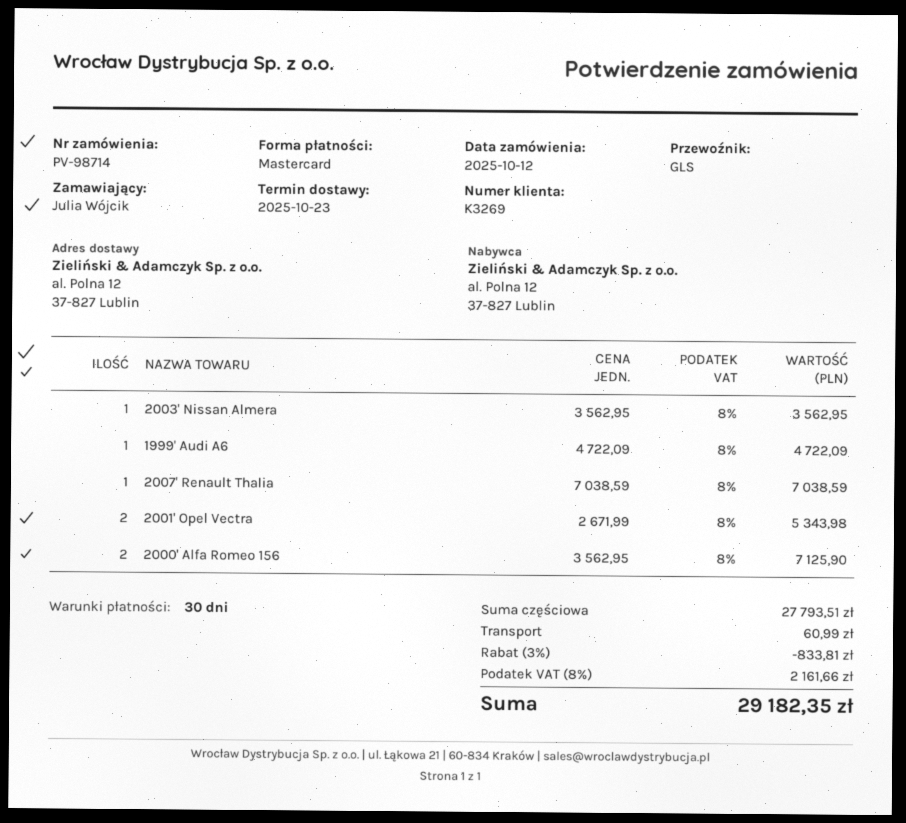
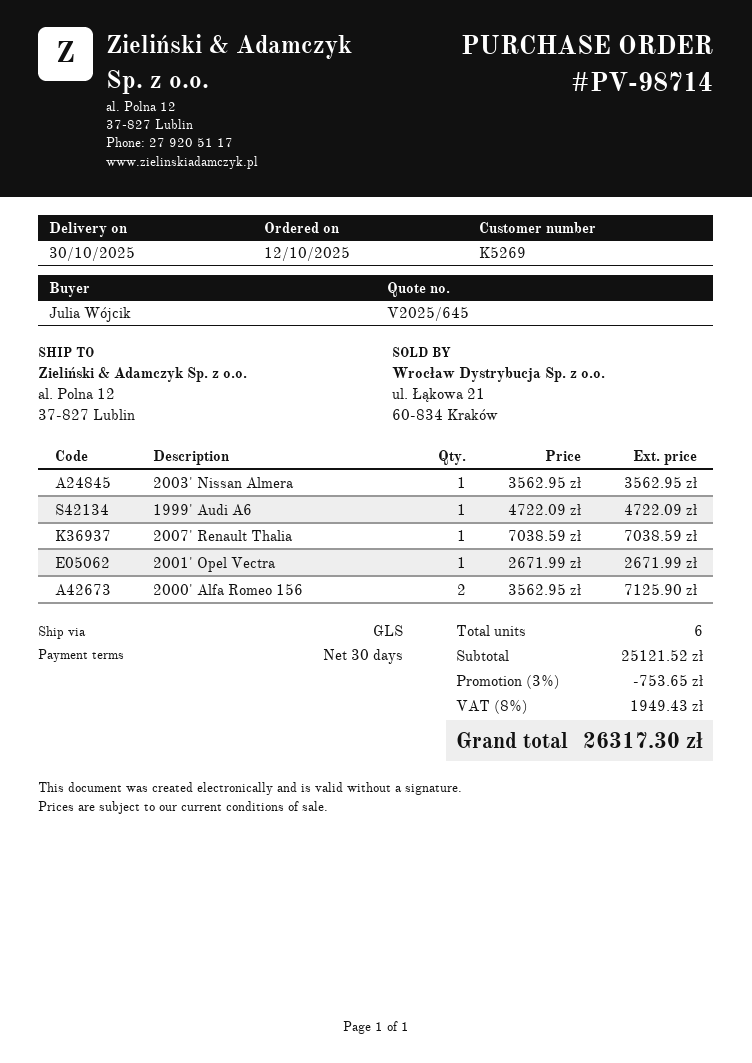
delivery date: 2025-10-23 -> 2025-10-30
customer number: K3269 -> K5269
2001' Opel Vectra: 2 x 2671.99 = 5343.98 -> 1 x 2671.99 = 2671.99
subtotal: 27793.51 -> 25121.52
discount: 3% = 833.81 -> 3% = 753.65
shipping: 60.99 -> none
tax: 8% = 2161.66 -> 8% = 1949.43
total: 29182.35 -> 26317.30

